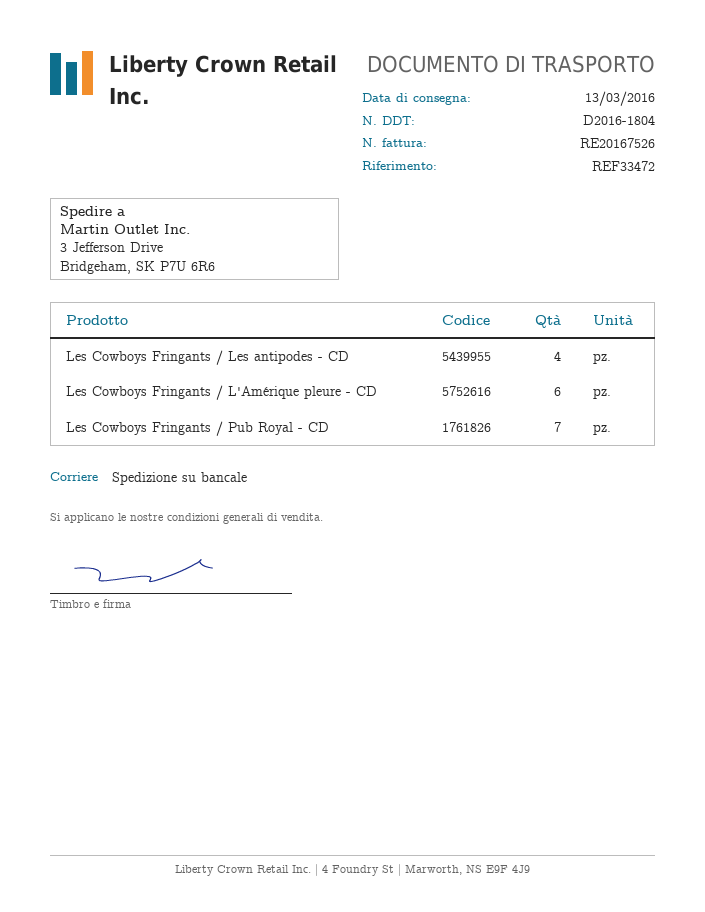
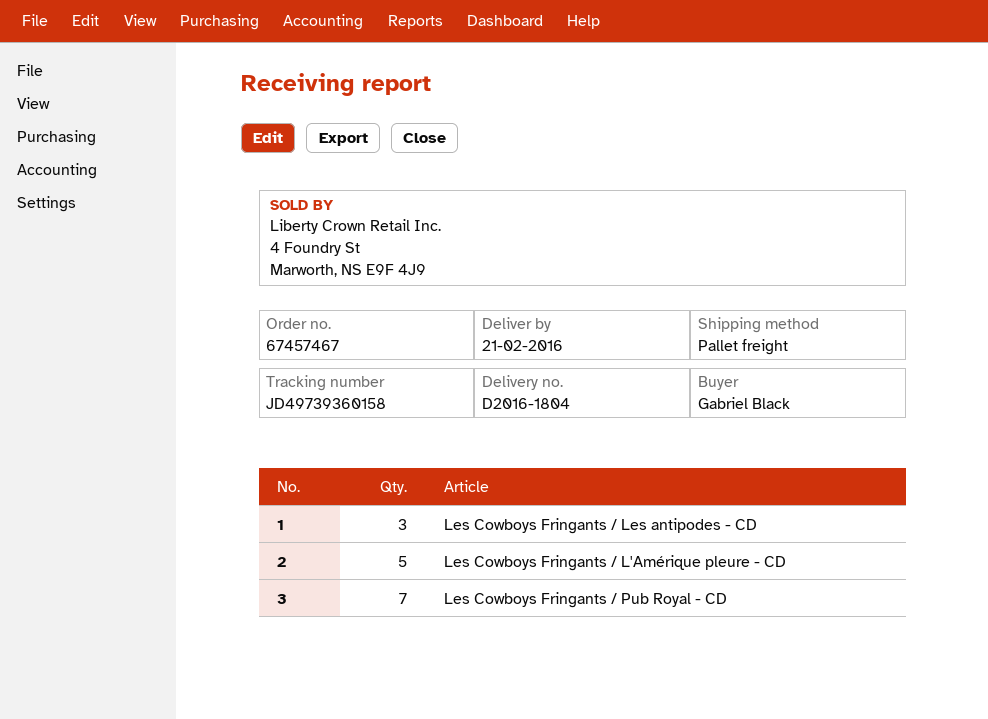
delivery date: 2016-03-13 -> 2016-02-21
Les Cowboys Fringants / Les antipodes - CD: 4 -> 3
Les Cowboys Fringants / L'Amérique pleure - CD: 6 -> 5

